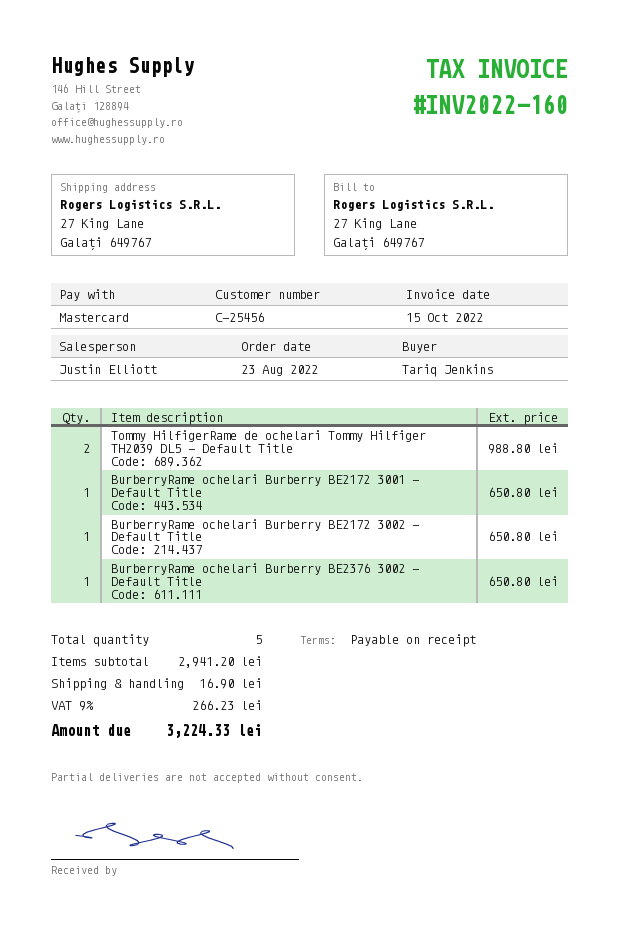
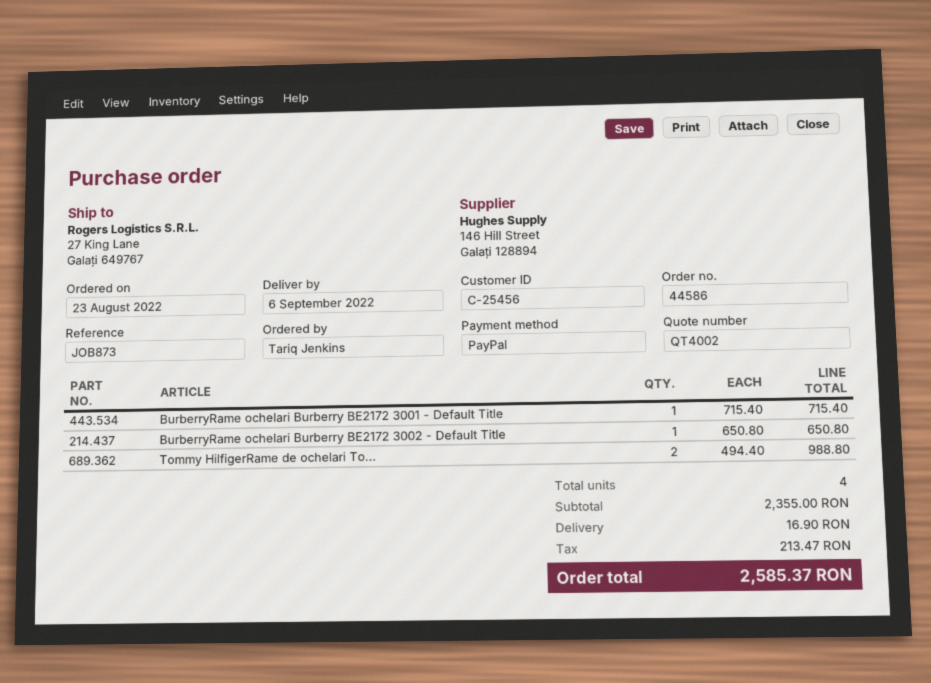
payment method: Mastercard -> PayPal
BurberryRame ochelari Burberry BE2172 3001 - Default Title: 1 for 650.80 -> 1 for 715.40
BurberryRame ochelari Burberry BE2376 3002 - Default Title: 1 for 650.80 -> none
total quantity: 5 -> 4
subtotal: 2941.20 -> 2355.00
tax: 266.23 -> 213.47
total: 3224.33 -> 2585.37

